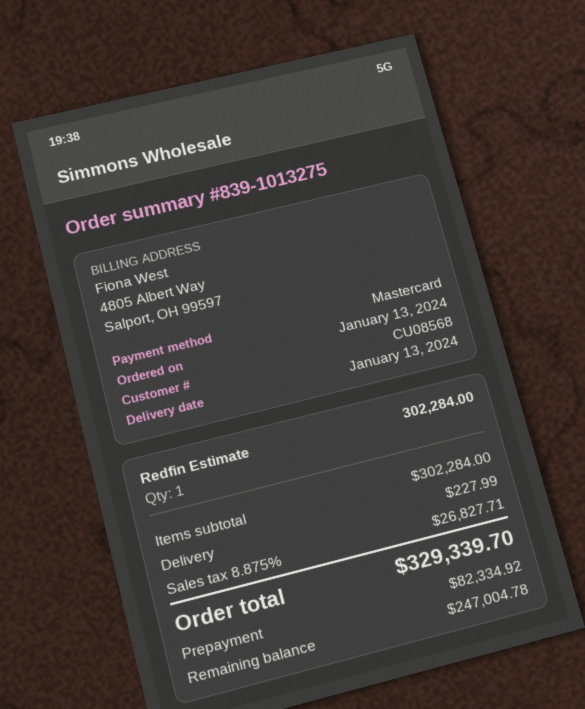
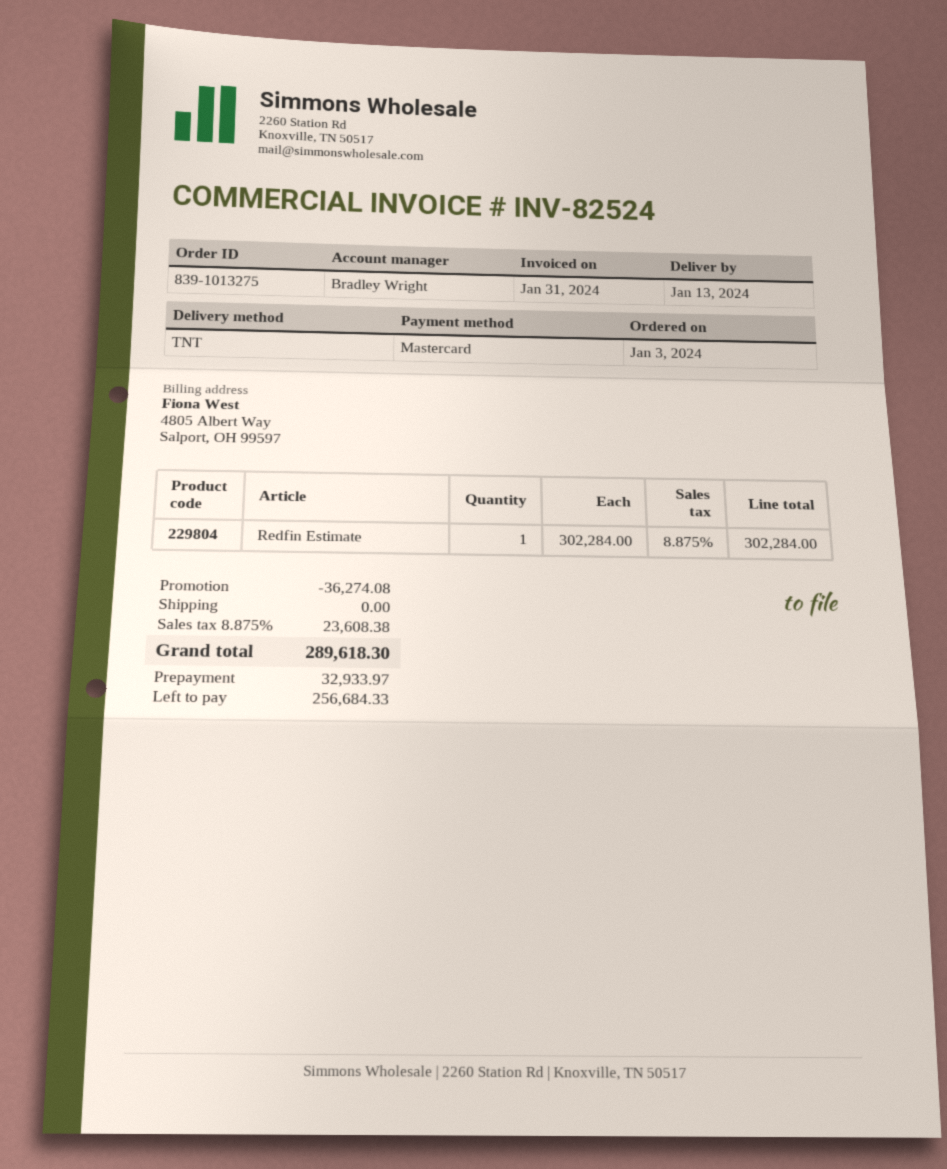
order date: 2024-01-13 -> 2024-01-03
discount: none -> 36274.08
shipping: 227.99 -> 0.00
tax: 8.875% = 26827.71 -> 8.875% = 23608.38
total: 329339.70 -> 289618.30
deposit: 82334.92 -> 32933.97
balance: 247004.78 -> 256684.33

